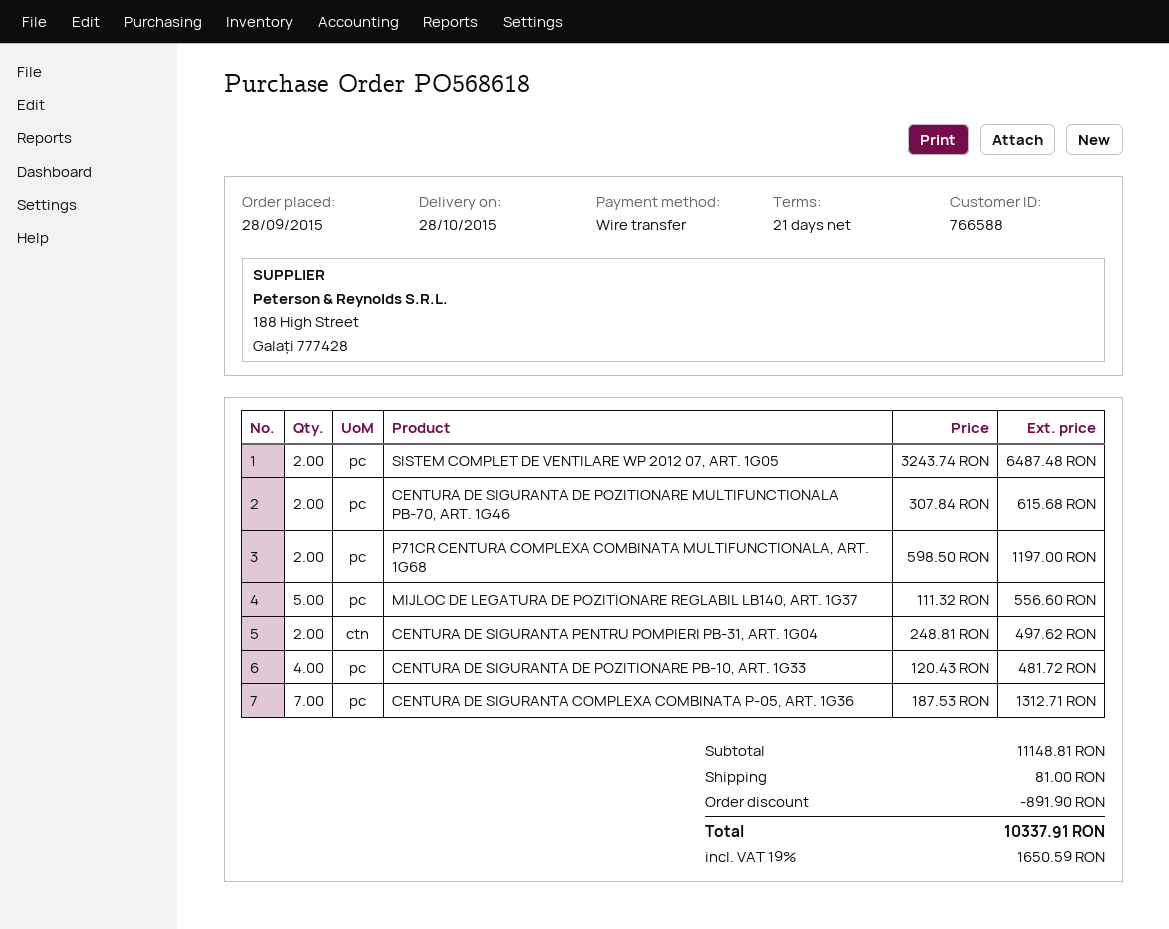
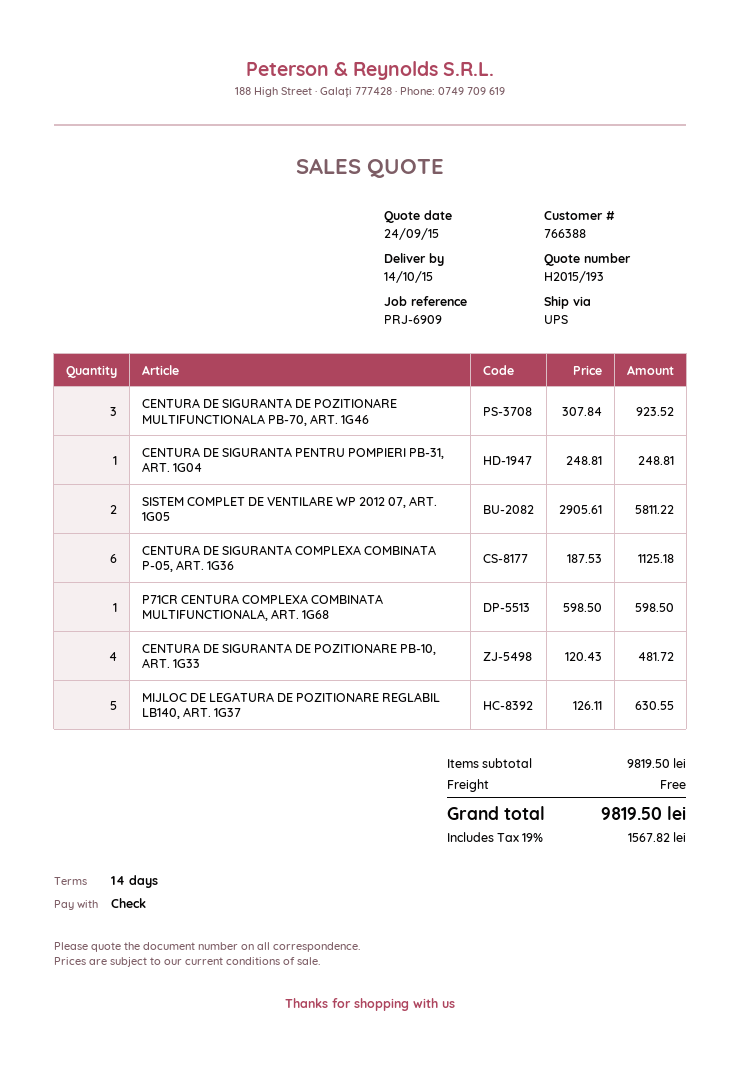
delivery date: 2015-10-28 -> 2015-10-14
payment terms: 21 days -> 14 days
customer number: 766588 -> 766388
payment method: bank transfer -> cheque
SISTEM COMPLET DE VENTILARE WP 2012 07, ART. 1G05: 2 x 3243.74 = 6487.48 -> 2 x 2905.61 = 5811.22
CENTURA DE SIGURANTA DE POZITIONARE MULTIFUNCTIONALA PB-70, ART. 1G46: 2 x 307.84 = 615.68 -> 3 x 307.84 = 923.52
P71CR CENTURA COMPLEXA COMBINATA MULTIFUNCTIONALA, ART. 1G68: 2 x 598.50 = 1197.00 -> 1 x 598.50 = 598.50
MIJLOC DE LEGATURA DE POZITIONARE REGLABIL LB140, ART. 1G37: 5 x 111.32 = 556.60 -> 5 x 126.11 = 630.55
CENTURA DE SIGURANTA PENTRU POMPIERI PB-31, ART. 1G04: 2 x 248.81 = 497.62 -> 1 x 248.81 = 248.81
CENTURA DE SIGURANTA COMPLEXA COMBINATA P-05, ART. 1G36: 7 x 187.53 = 1312.71 -> 6 x 187.53 = 1125.18
subtotal: 11148.81 -> 9819.50
discount: 891.90 -> none
shipping: 81.00 -> 0.00
tax: 19% = 1650.59 -> 19% = 1567.82
total: 10337.91 -> 9819.50

